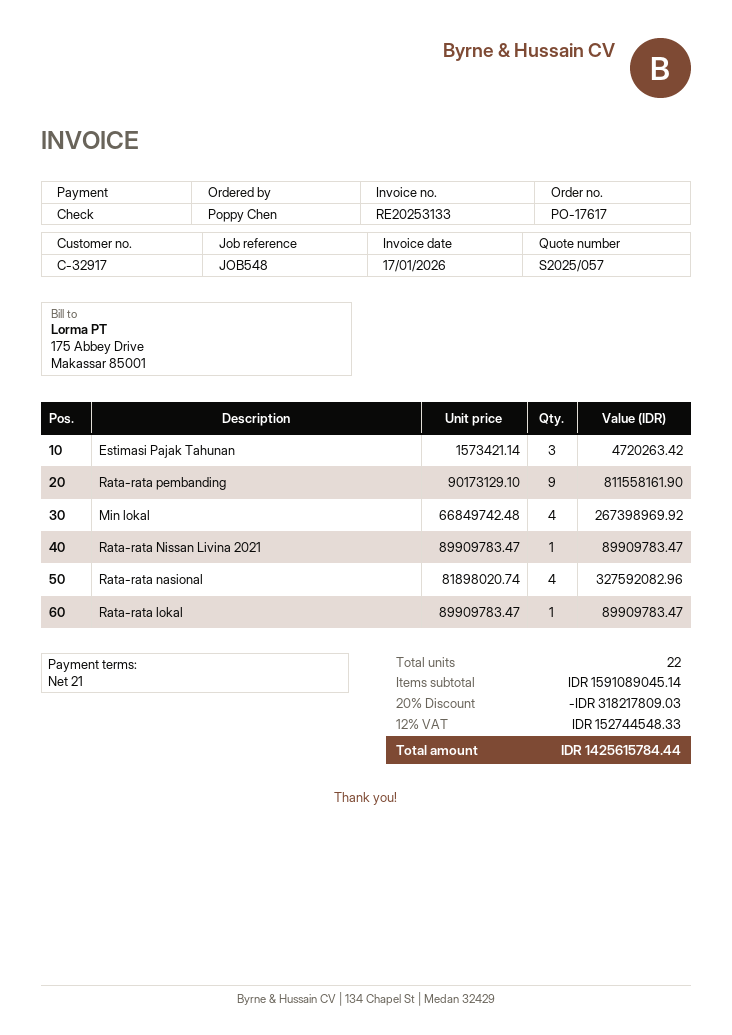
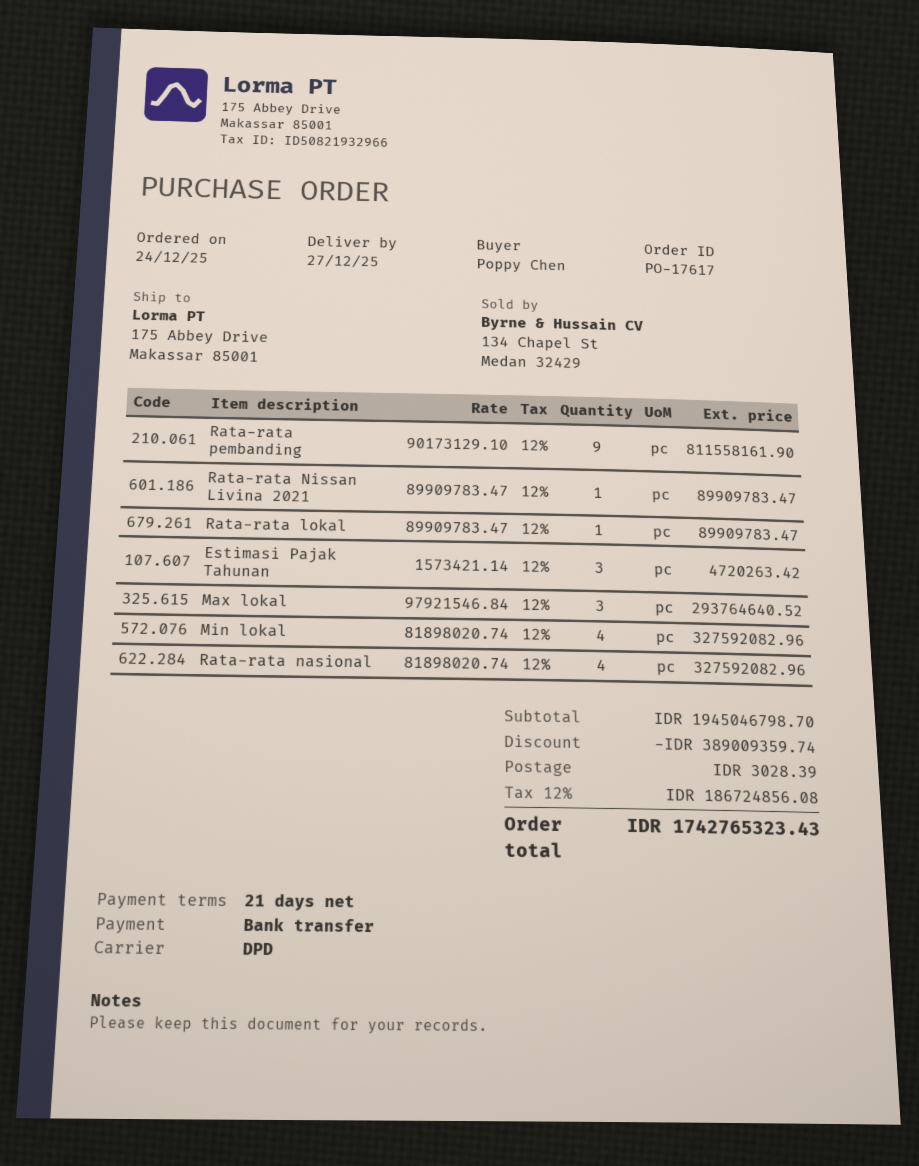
payment method: cheque -> bank transfer
Min lokal: 4 x 66849742.48 = 267398969.92 -> 4 x 81898020.74 = 327592082.96
Max lokal: none -> 3 x 97921546.84 = 293764640.52
subtotal: 1591089045.14 -> 1945046798.70
discount: 318217809.03 -> 389009359.74
shipping: none -> 3028.39
tax: 12% = 152744548.33 -> 12% = 186724856.08
total: 1425615784.44 -> 1742765323.43

